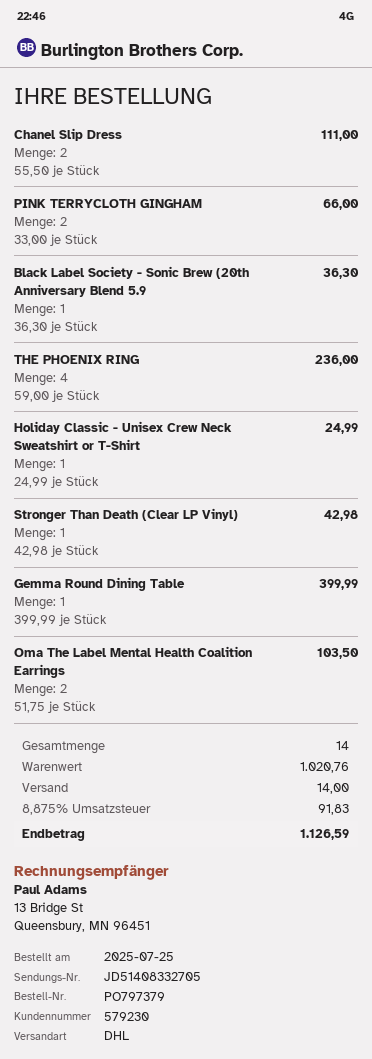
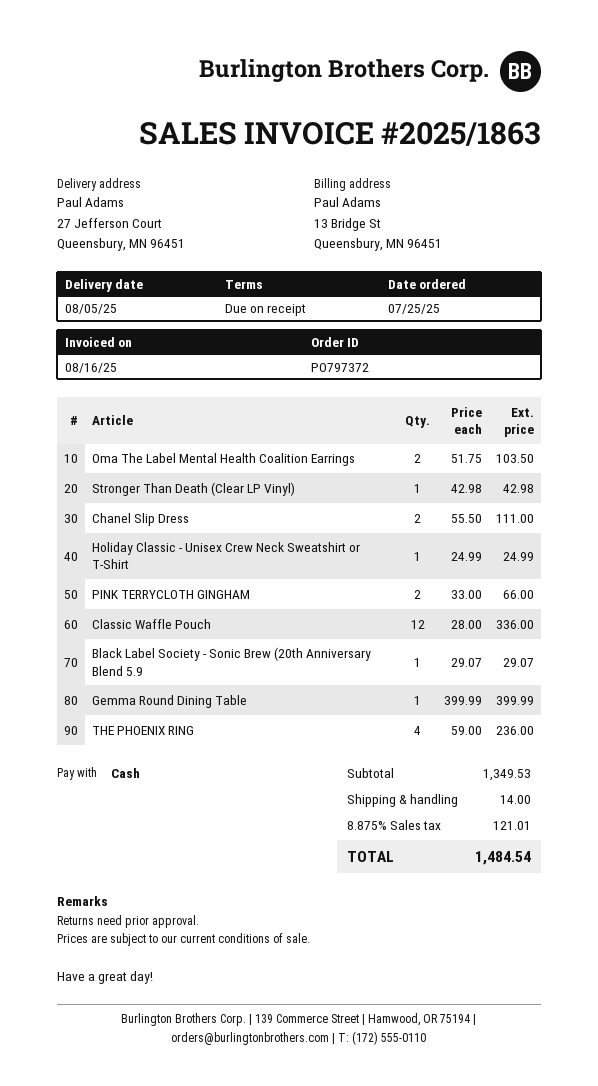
order number: PO797379 -> PO797372
Black Label Society - Sonic Brew (20th Anniversary Blend 5.9: 1 x 36.30 = 36.30 -> 1 x 29.07 = 29.07
Classic Waffle Pouch: none -> 12 x 28.00 = 336.00
subtotal: 1020.76 -> 1349.53
tax: 8.875% = 91.83 -> 8.875% = 121.01
total: 1126.59 -> 1484.54

